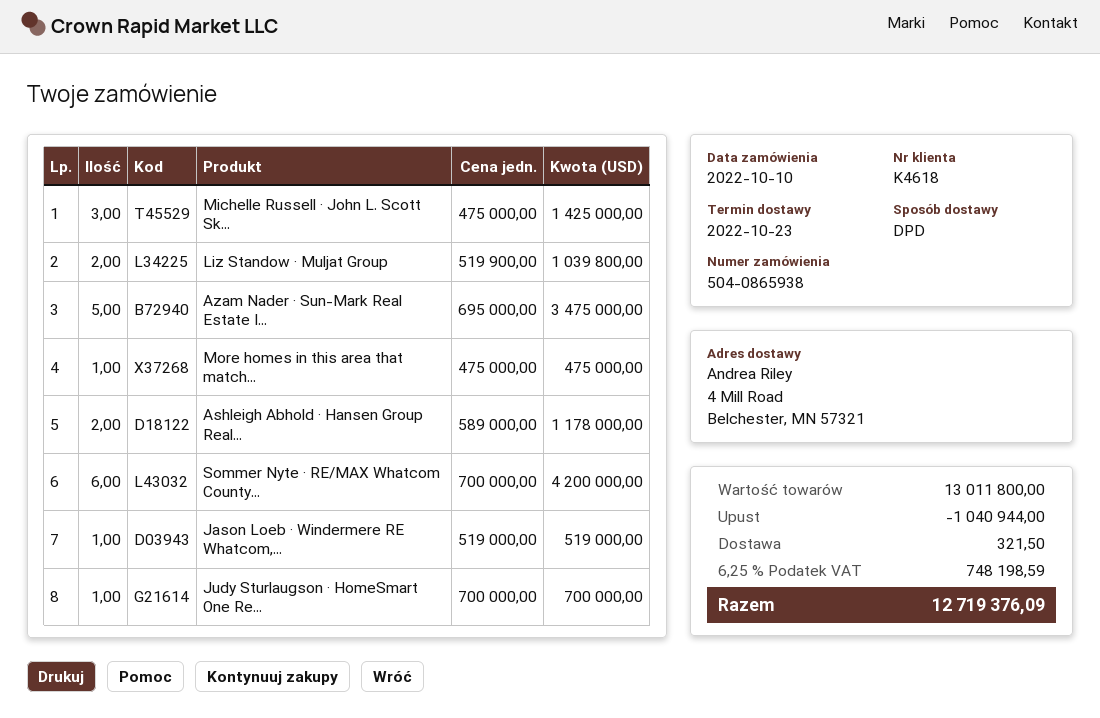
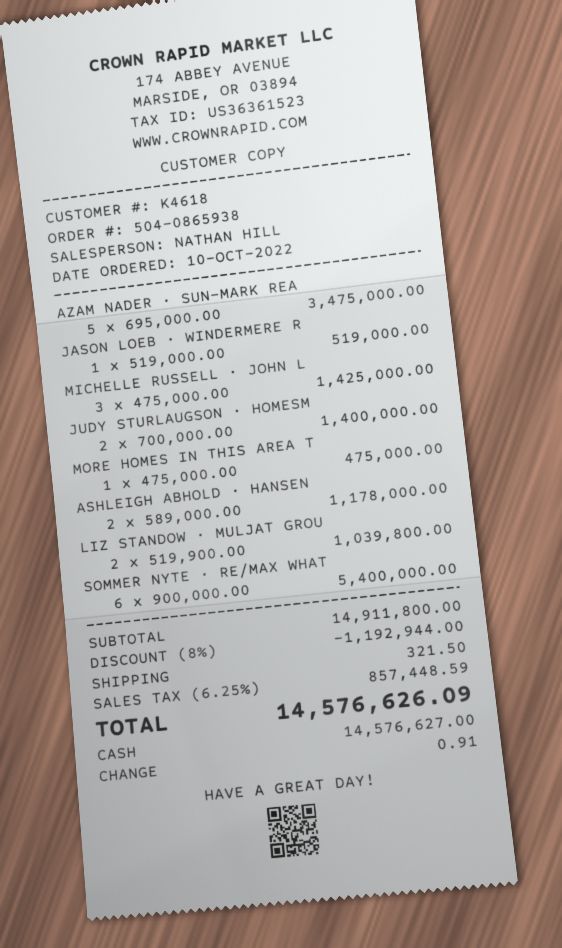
Sommer Nyte · RE/MAX Whatcom County...: 6 x 700000.00 = 4200000.00 -> 6 x 900000.00 = 5400000.00
Judy Sturlaugson · HomeSmart One Re...: 1 x 700000.00 = 700000.00 -> 2 x 700000.00 = 1400000.00
subtotal: 13011800.00 -> 14911800.00
discount: 1040944.00 -> 1192944.00
tax: 6.25% = 748198.59 -> 6.25% = 857448.59
total: 12719376.09 -> 14576626.09

